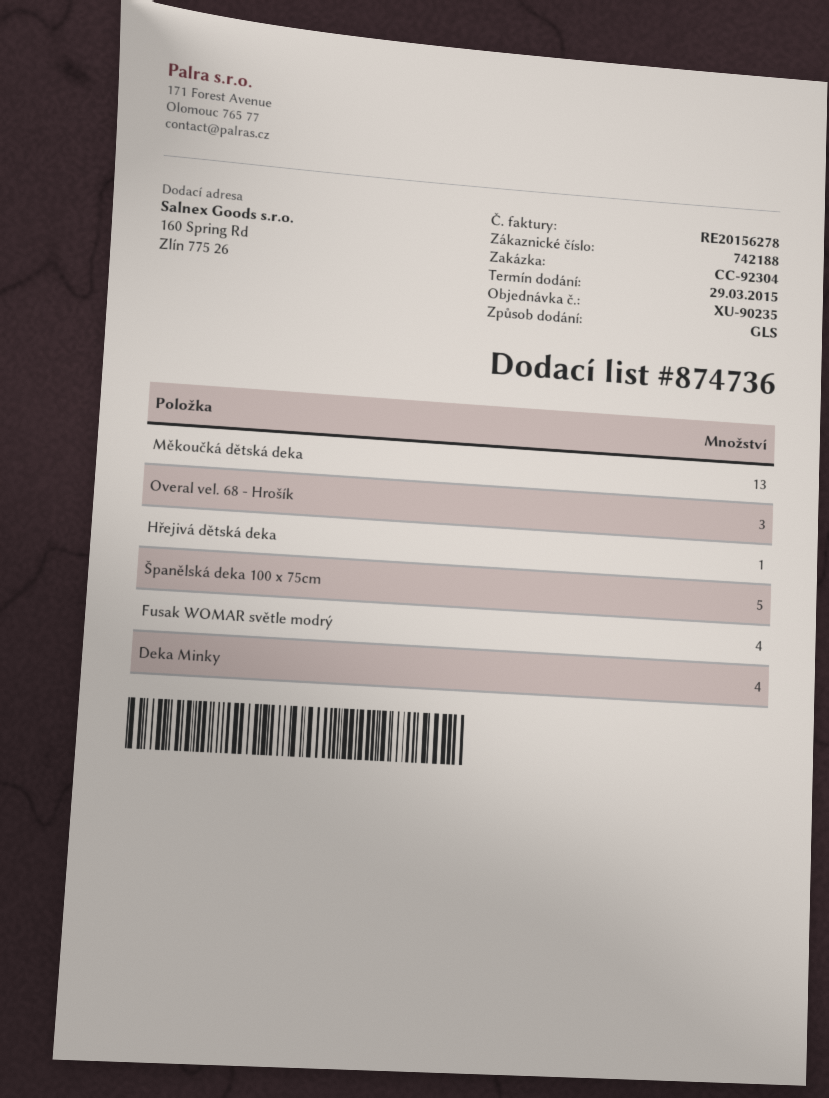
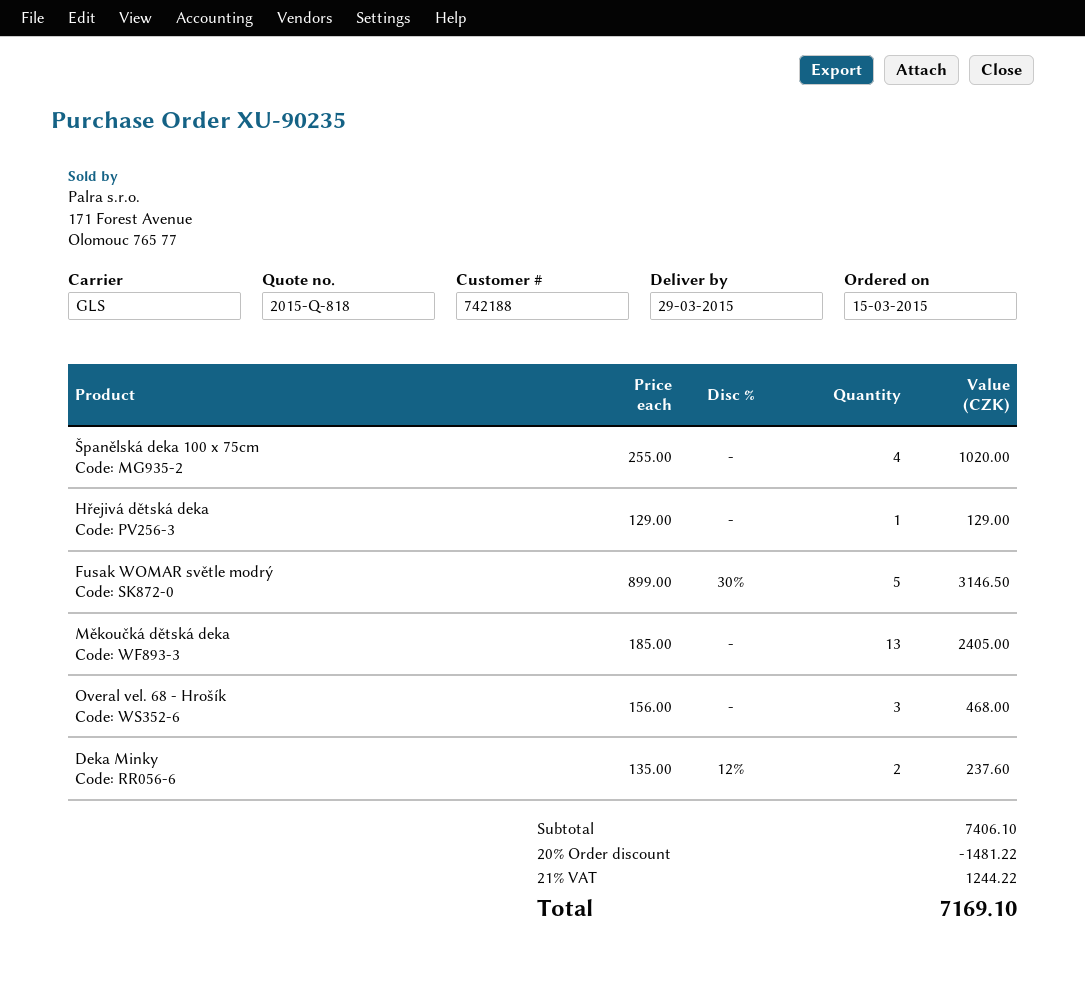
Španělská deka 100 x 75cm: 5 -> 4
Fusak WOMAR světle modrý: 4 -> 5
Deka Minky: 4 -> 2

